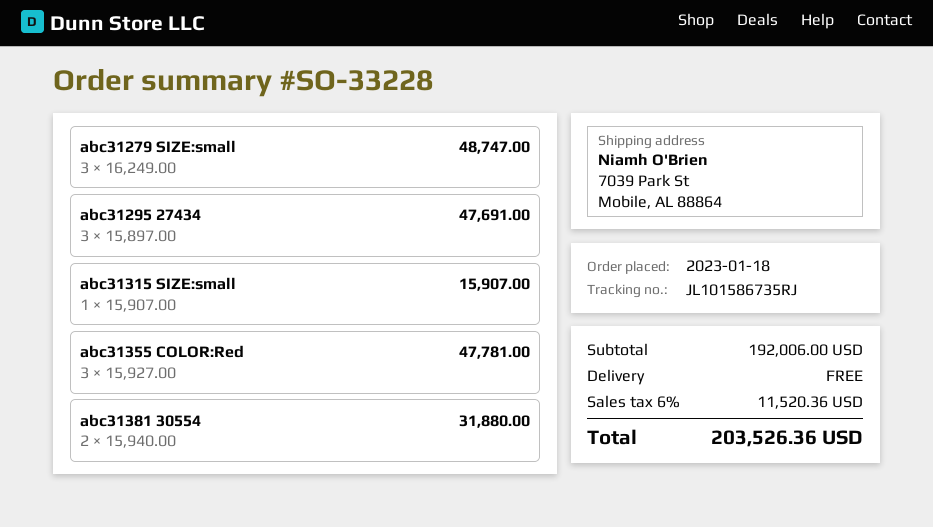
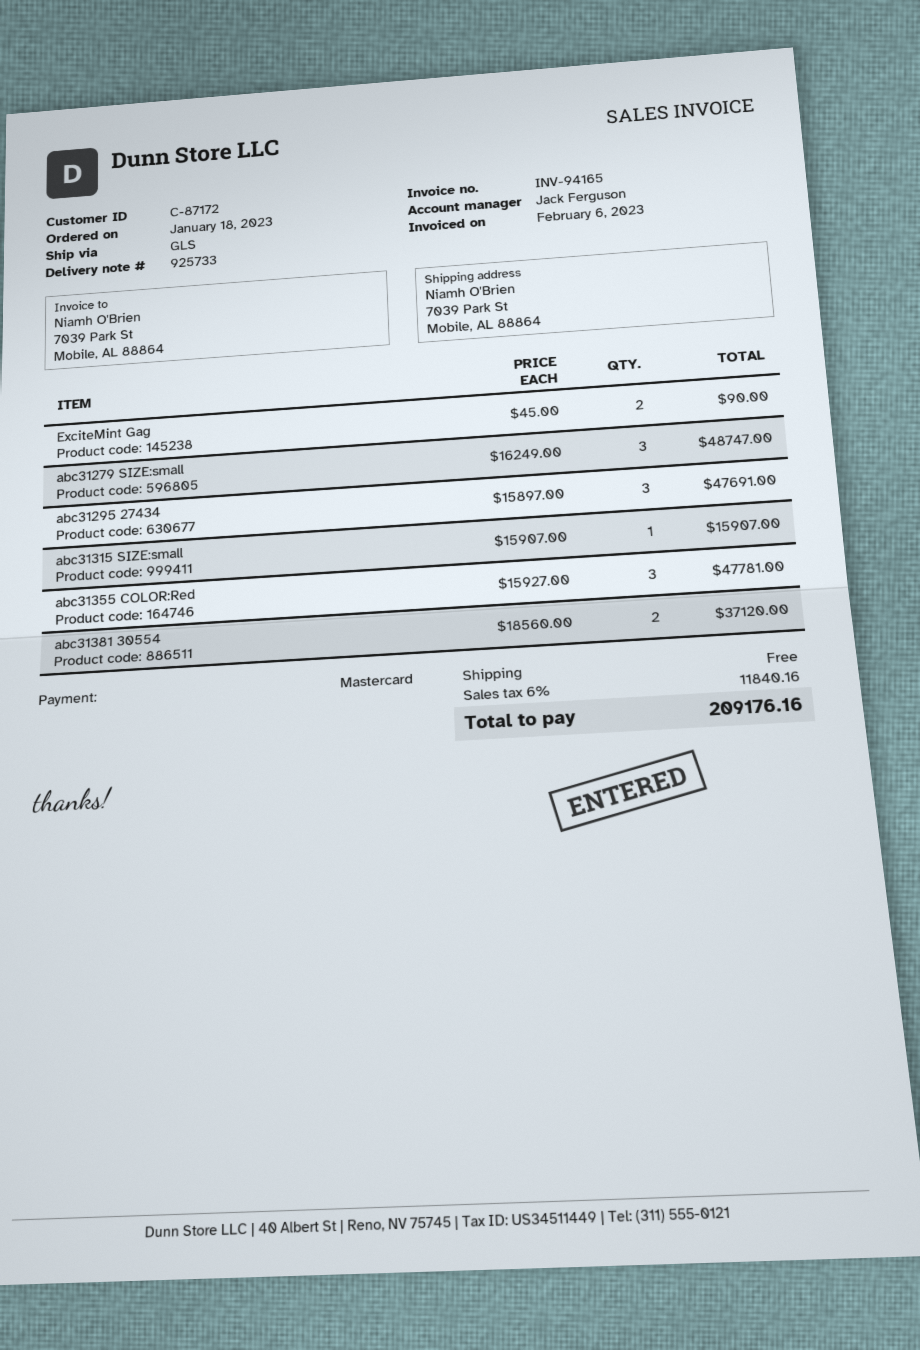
abc31381 30554: 2 x 15940.00 = 31880.00 -> 2 x 18560.00 = 37120.00
ExciteMint Gag: none -> 2 x 45.00 = 90.00
tax: 6% = 11520.36 -> 6% = 11840.16
total: 203526.36 -> 209176.16

